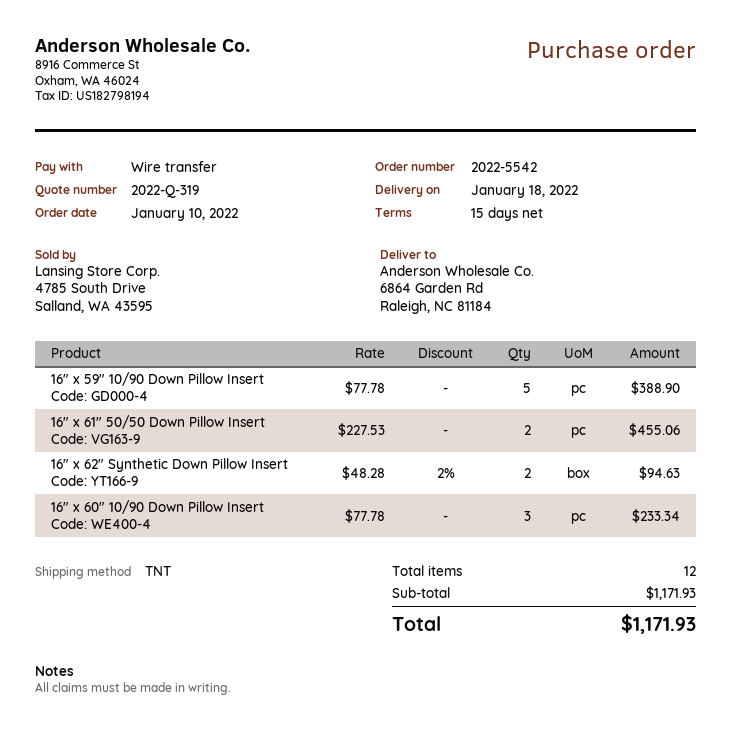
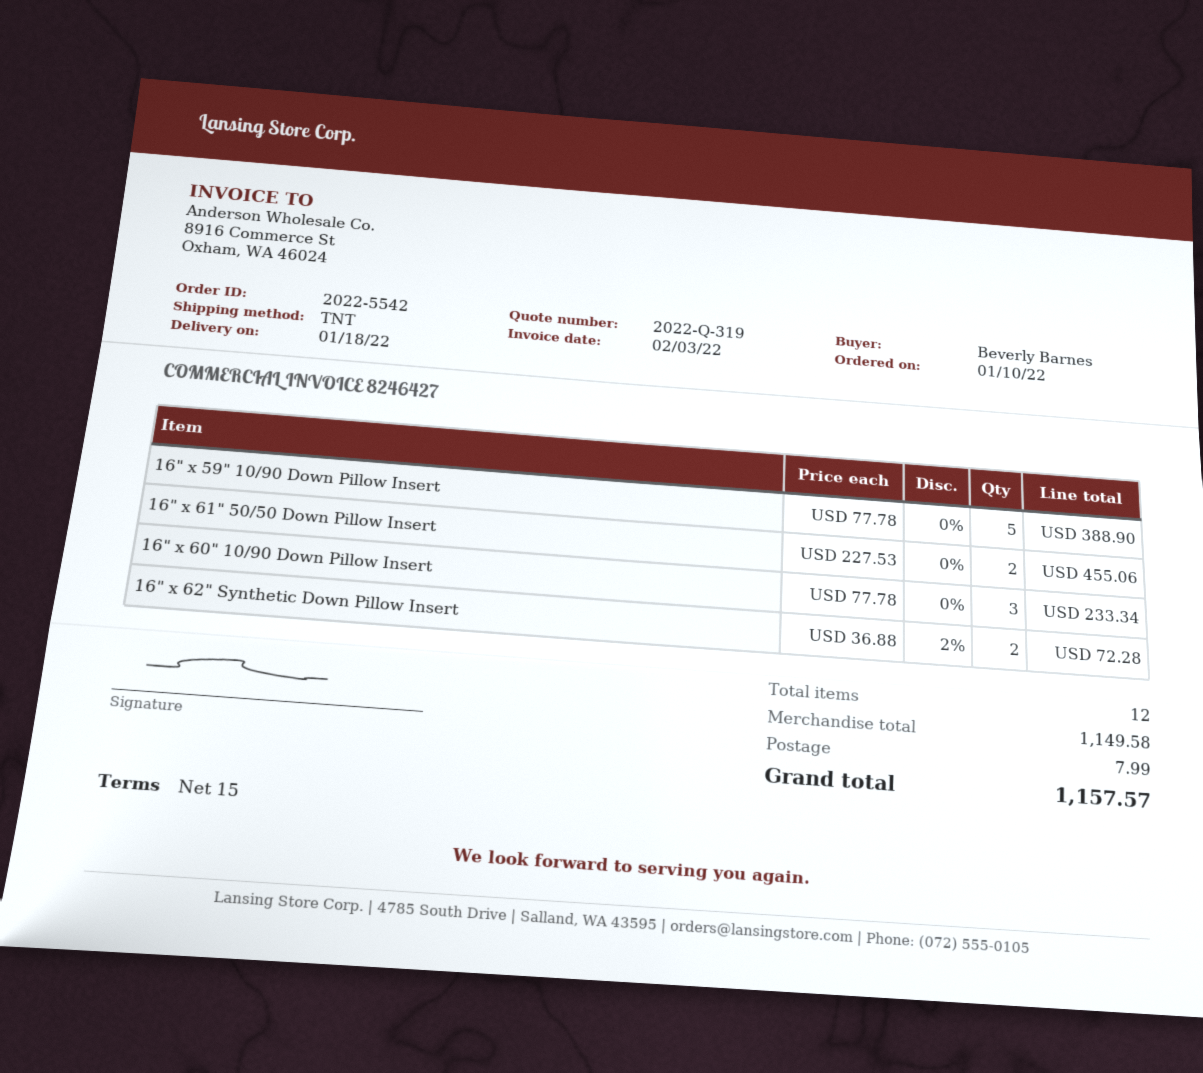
16" x 62" Synthetic Down Pillow Insert: 2 x 48.28 - 2% = 94.63 -> 2 x 36.88 - 2% = 72.28
subtotal: 1171.93 -> 1149.58
shipping: none -> 7.99
total: 1171.93 -> 1157.57

